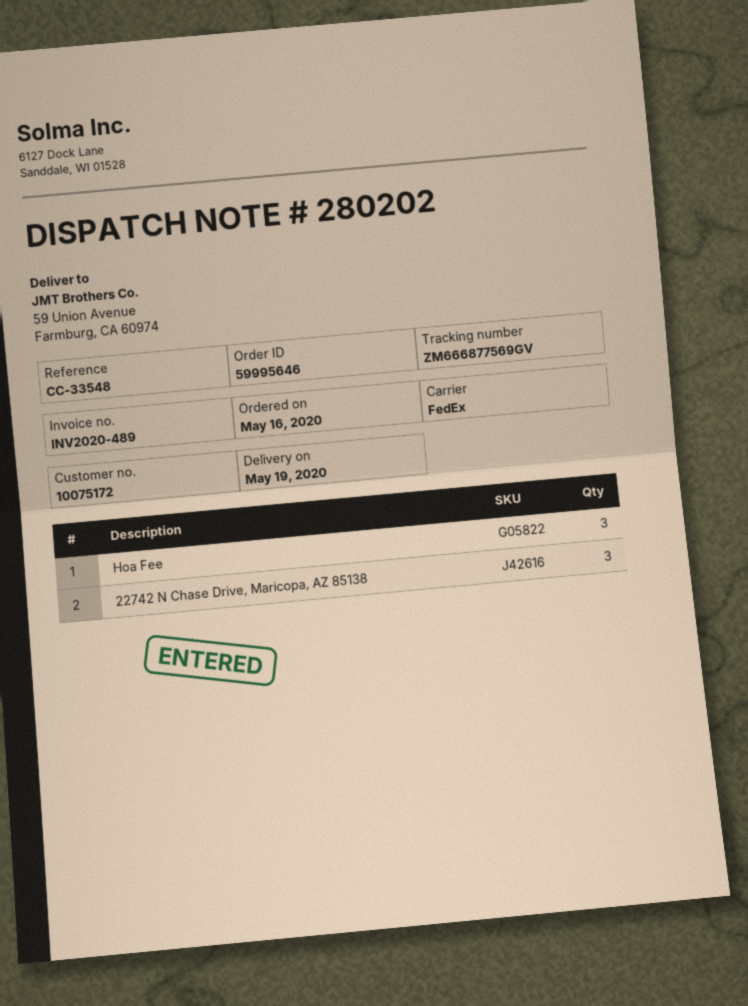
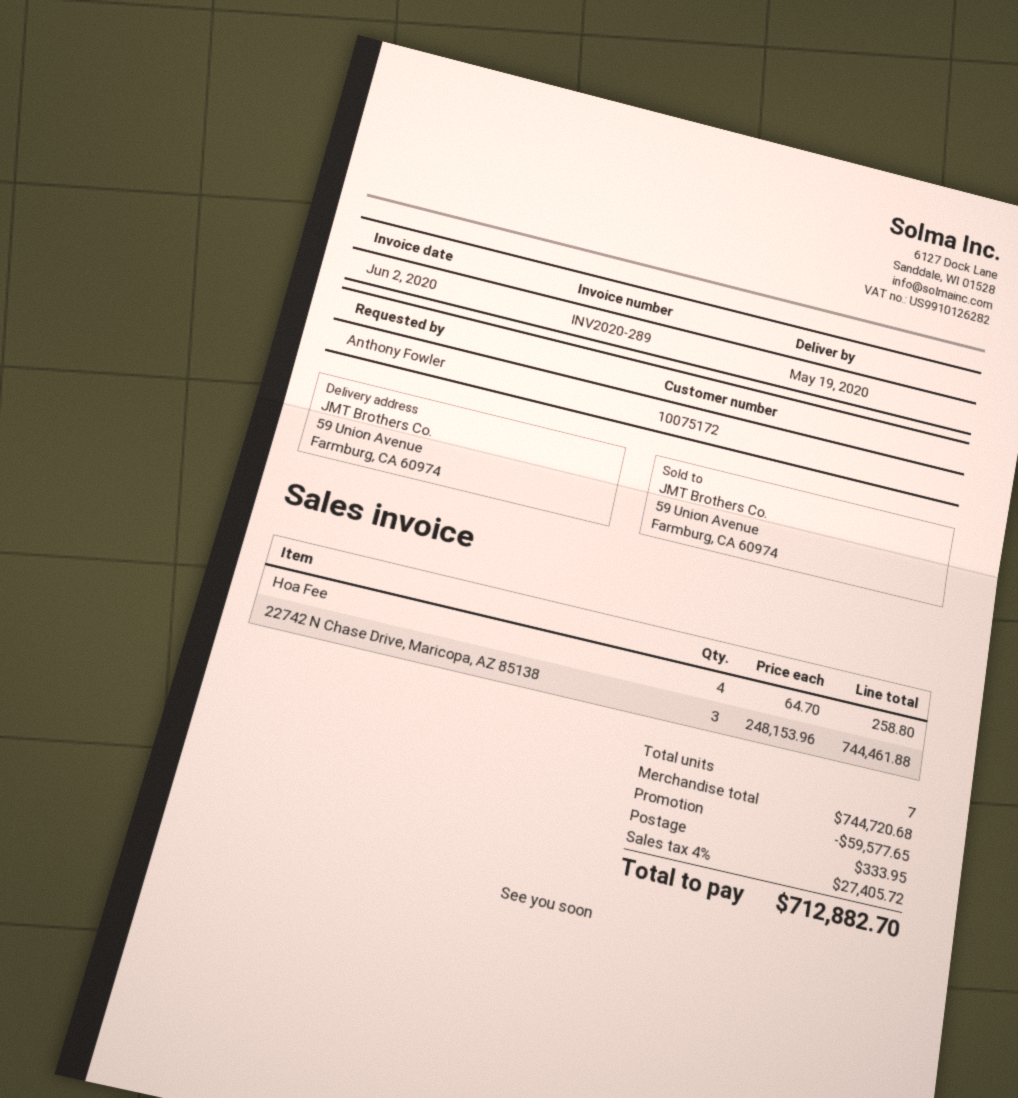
invoice number: INV2020-489 -> INV2020-289
Hoa Fee: 3 -> 4

